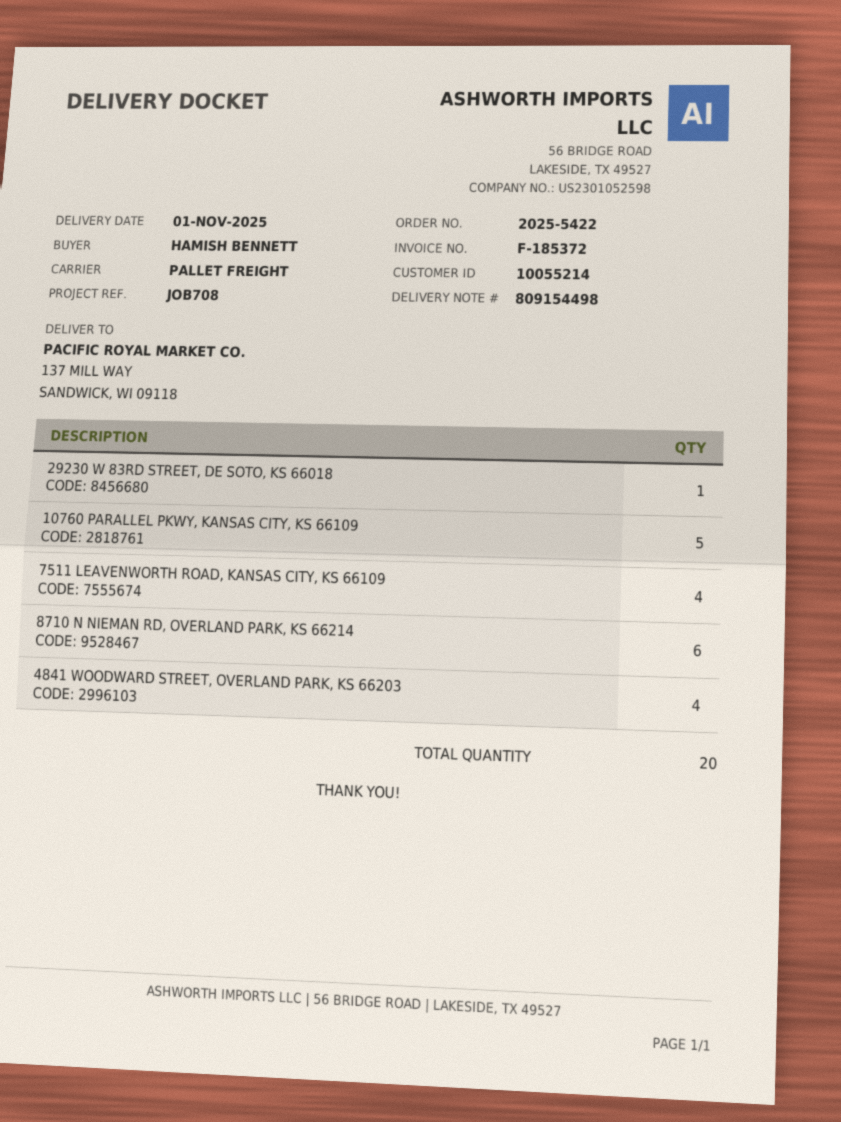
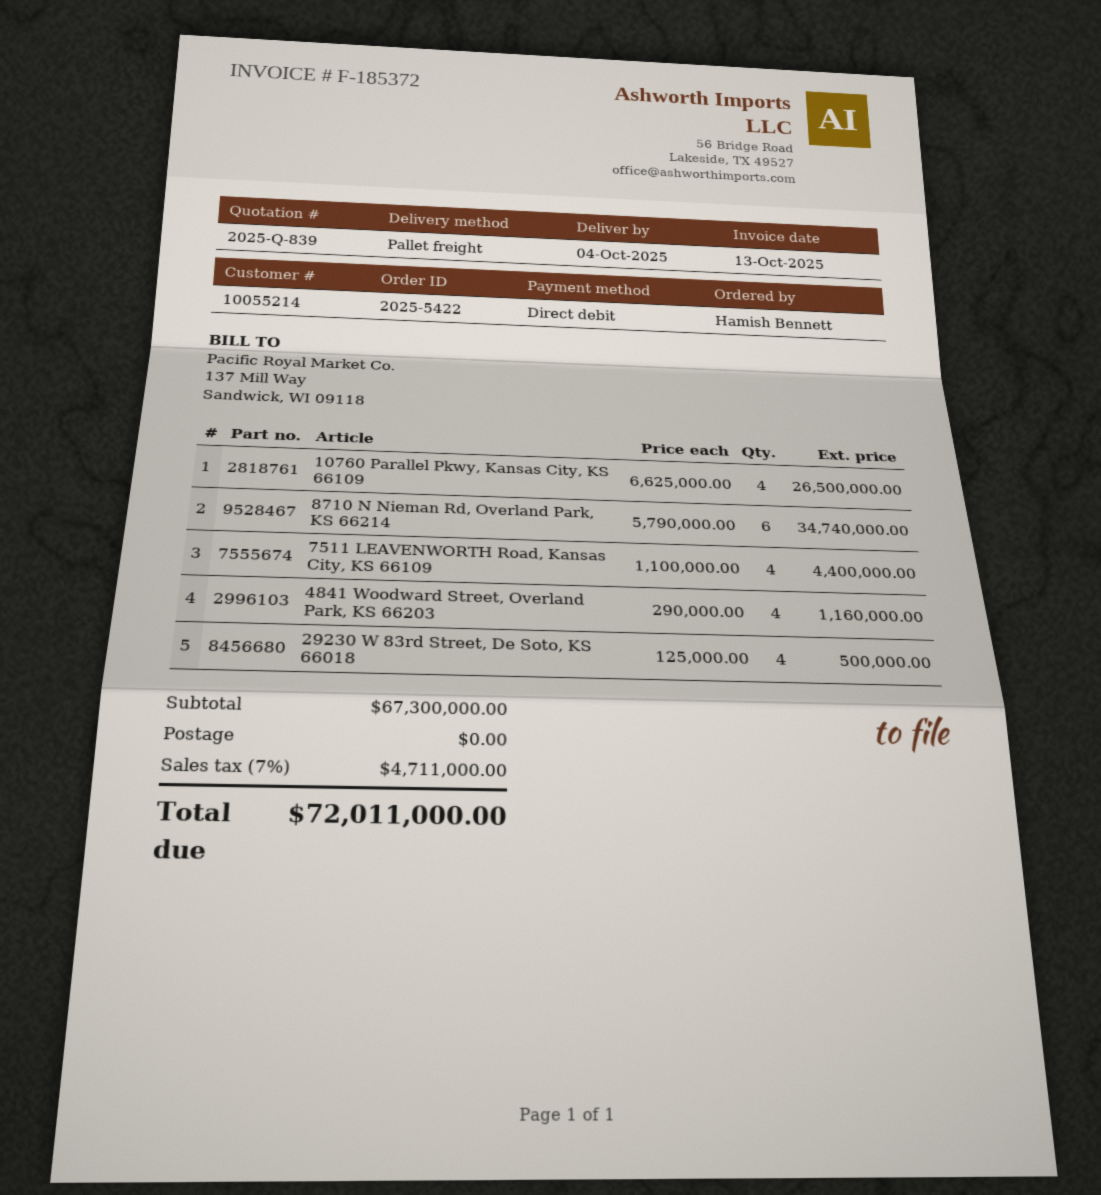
delivery date: 2025-11-01 -> 2025-10-04
29230 W 83RD STREET, DE SOTO, KS 66018: 1 -> 4
10760 PARALLEL PKWY, KANSAS CITY, KS 66109: 5 -> 4

